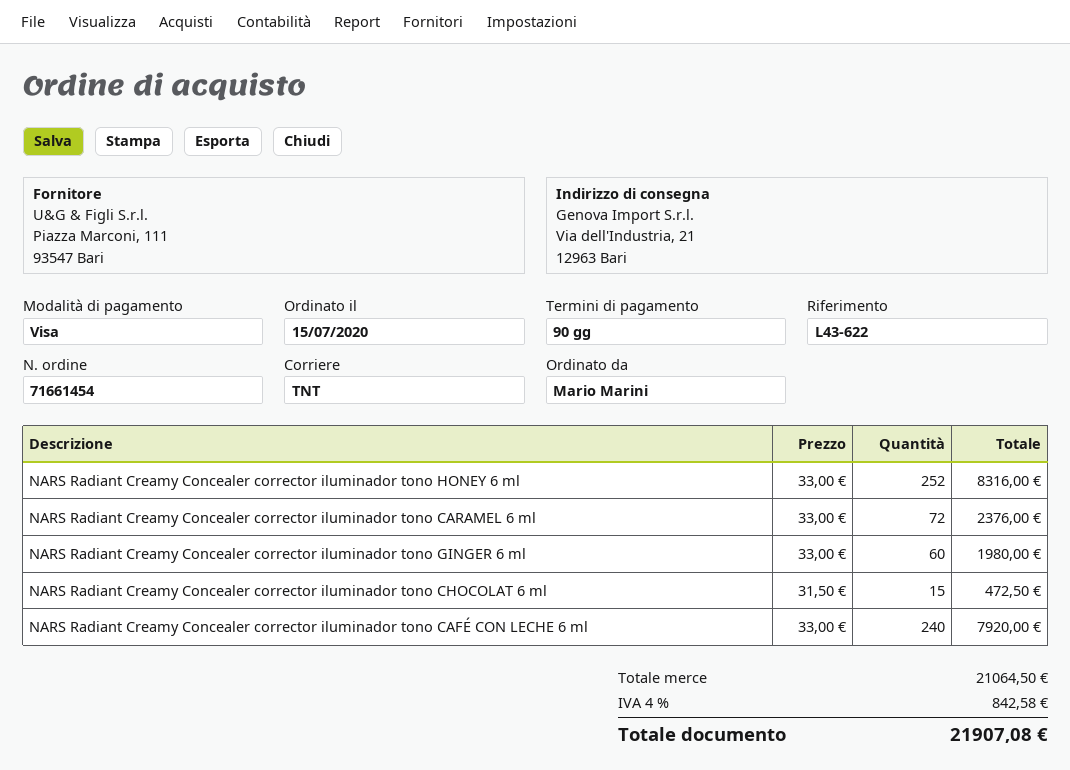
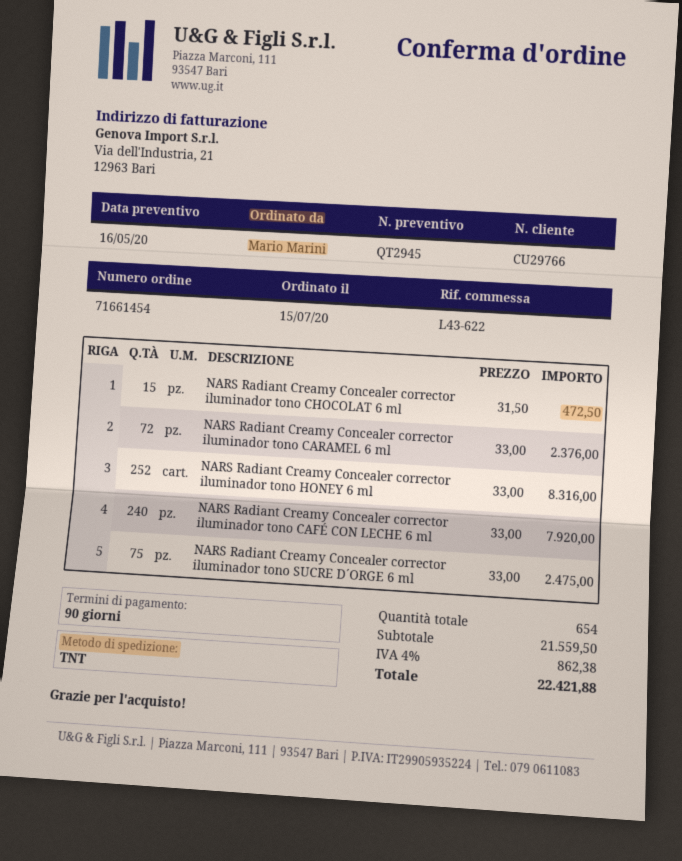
NARS Radiant Creamy Concealer corrector iluminador tono GINGER 6 ml: 60 x 33.00 = 1980.00 -> none
NARS Radiant Creamy Concealer corrector iluminador tono SUCRE D´ORGE 6 ml: none -> 75 x 33.00 = 2475.00
subtotal: 21064.50 -> 21559.50
tax: 4% = 842.58 -> 4% = 862.38
total: 21907.08 -> 22421.88

